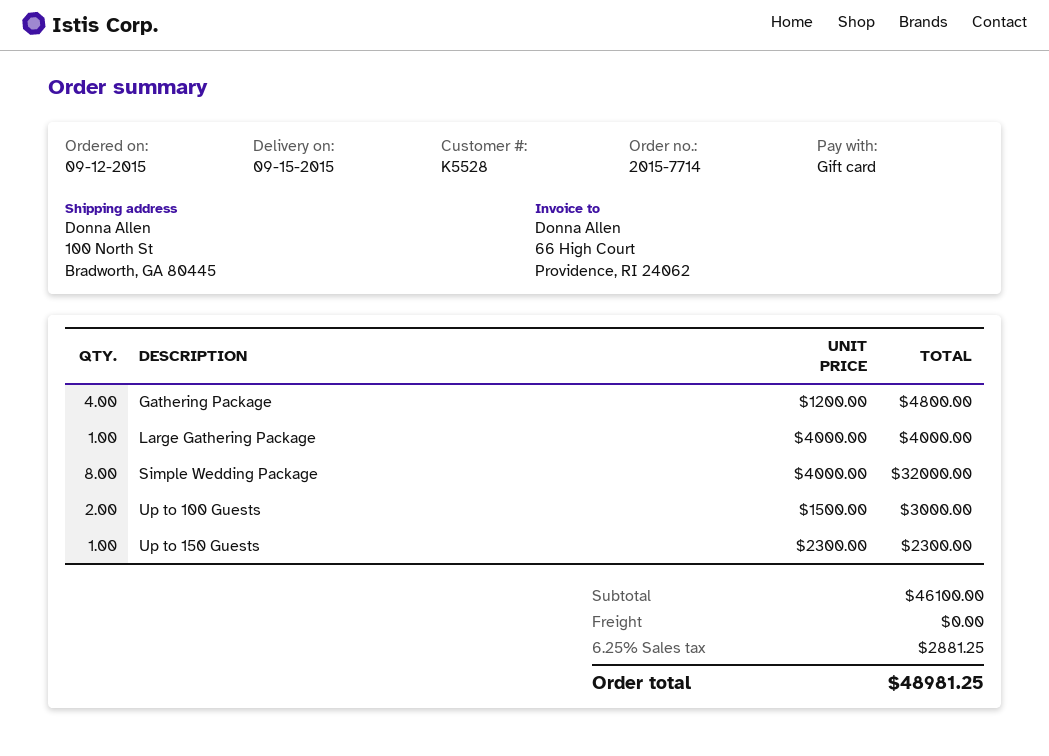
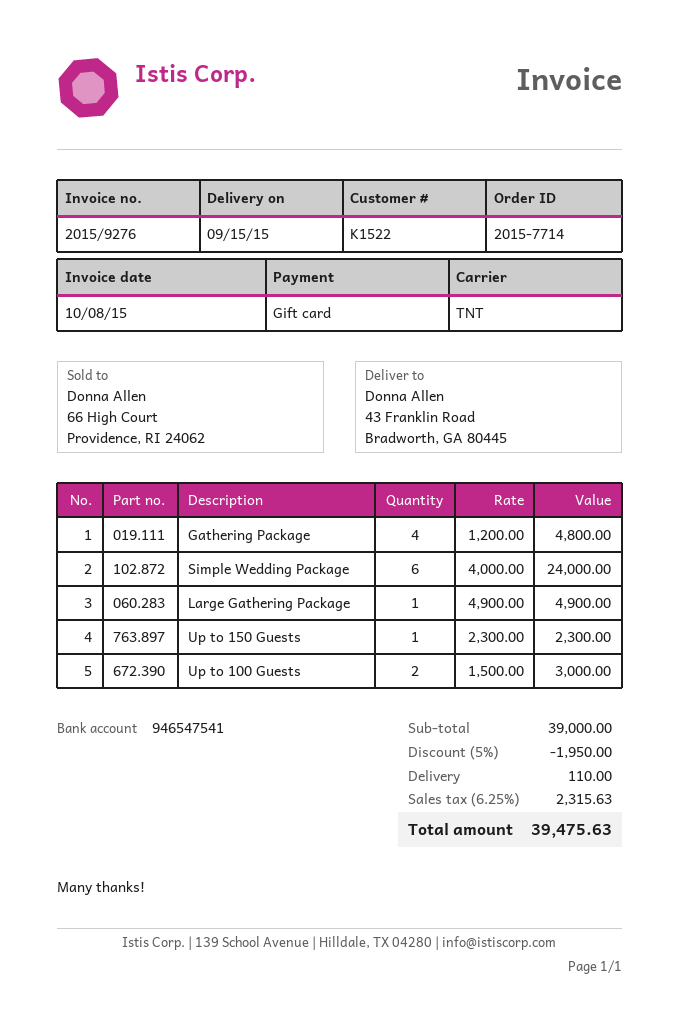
customer number: K5528 -> K1522
ship to: 100 North St, Bradworth, GA 80445 -> 43 Franklin Road, Bradworth, GA 80445
Large Gathering Package: 1 x 4000.00 = 4000.00 -> 1 x 4900.00 = 4900.00
Simple Wedding Package: 8 x 4000.00 = 32000.00 -> 6 x 4000.00 = 24000.00
subtotal: 46100.00 -> 39000.00
discount: none -> 5% = 1950.00
shipping: 0.00 -> 110.00
tax: 6.25% = 2881.25 -> 6.25% = 2315.63
total: 48981.25 -> 39475.63

